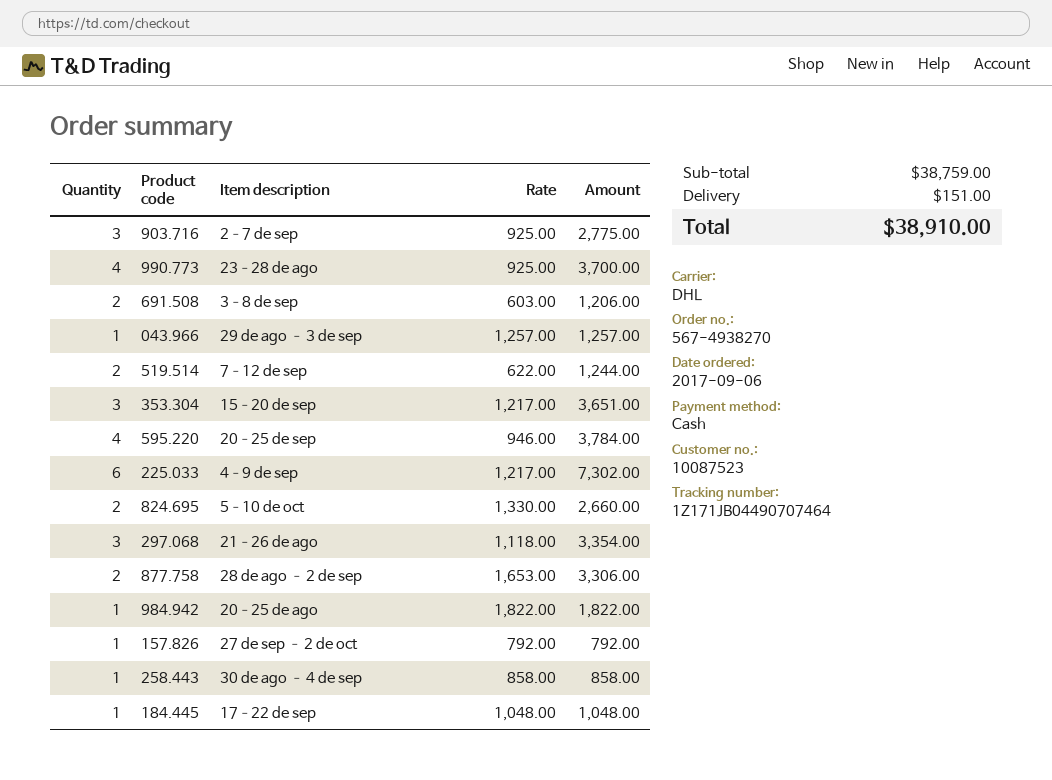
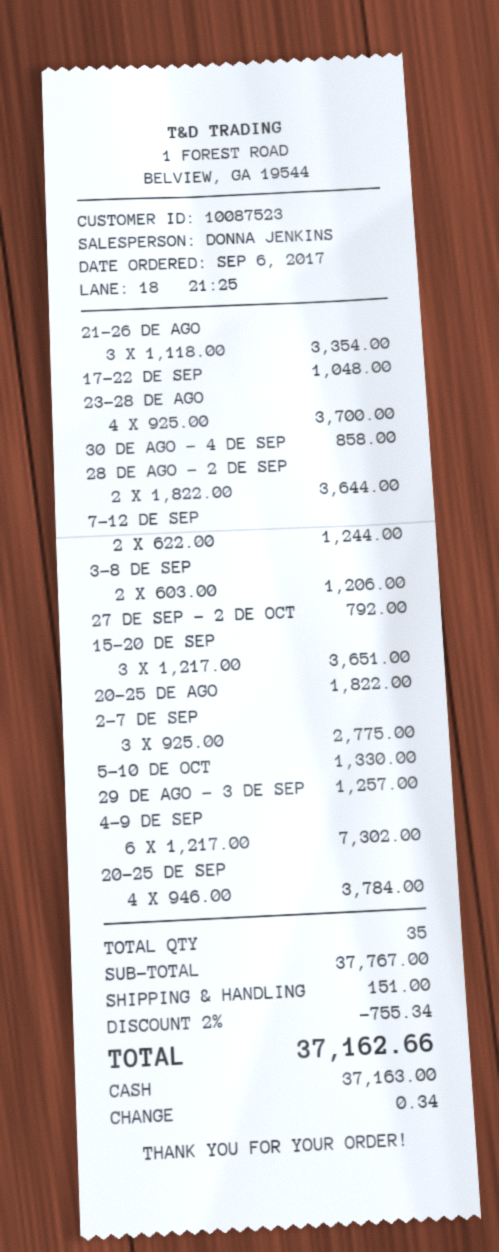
5–10 de oct: 2 x 1330.00 = 2660.00 -> 1 x 1330.00 = 1330.00
28 de ago – 2 de sep: 2 x 1653.00 = 3306.00 -> 2 x 1822.00 = 3644.00
subtotal: 38759.00 -> 37767.00
discount: none -> 2% = 755.34
total: 38910.00 -> 37162.66

